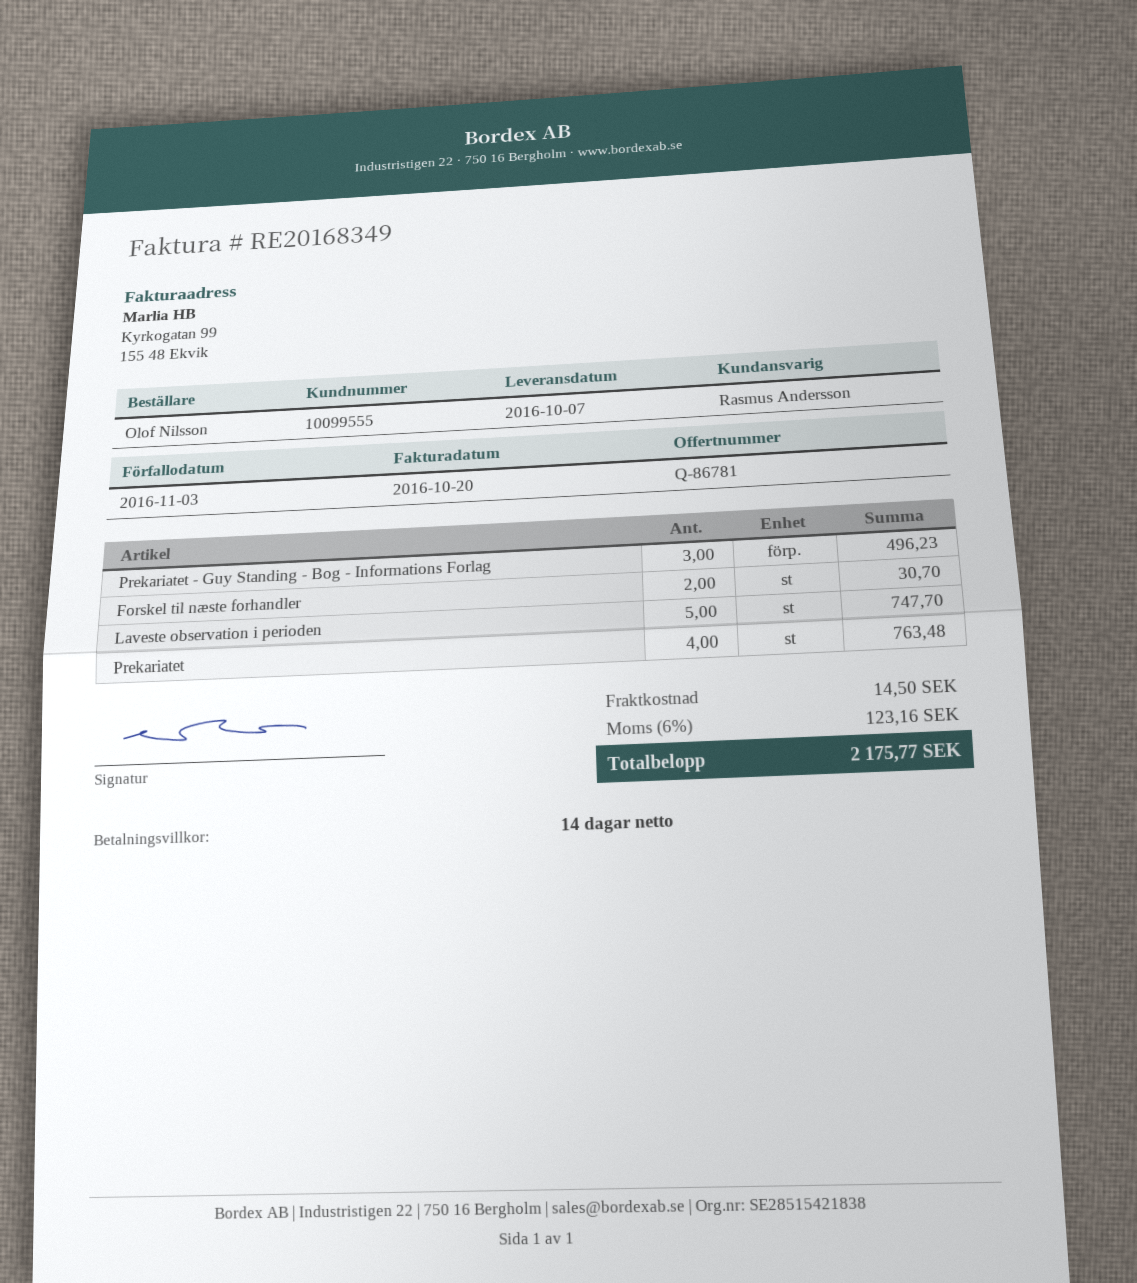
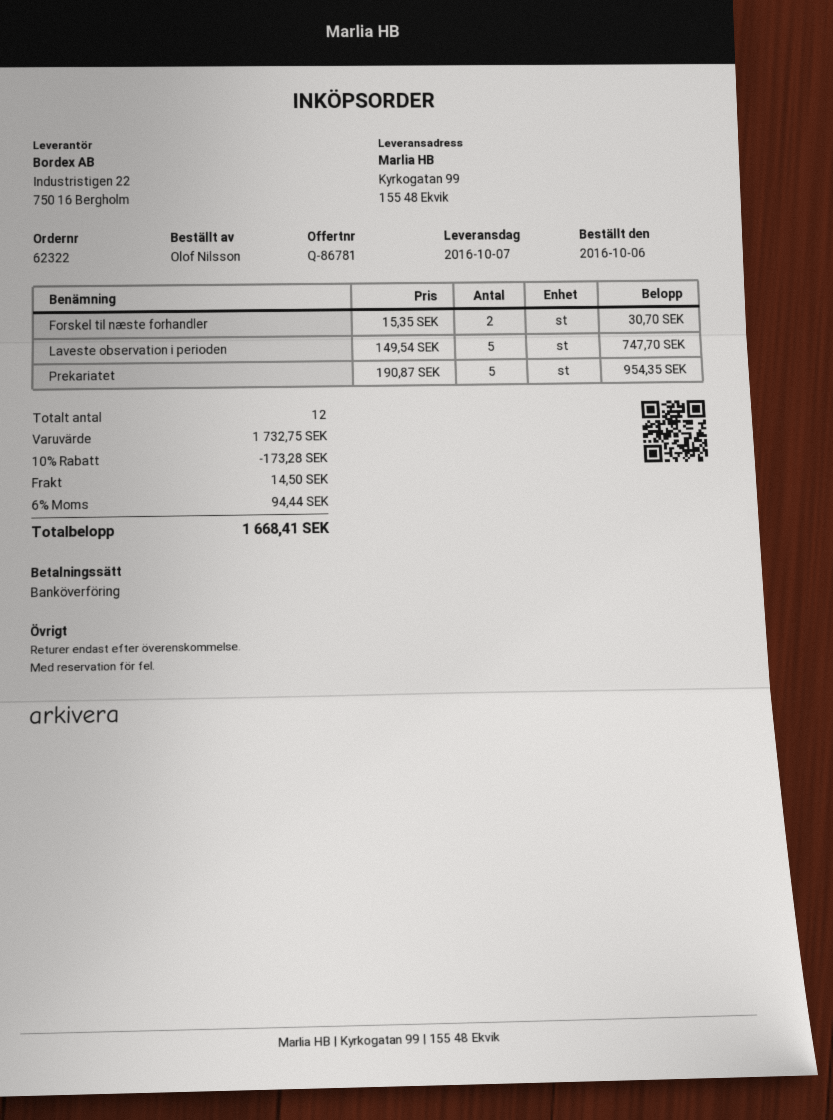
Prekariatet - Guy Standing - Bog - Informations Forlag: 3 for 496.23 -> none
Prekariatet: 4 for 763.48 -> 5 for 954.35
discount: none -> 10% = 173.28
tax: 6% = 123.16 -> 6% = 94.44
total: 2175.77 -> 1668.41

